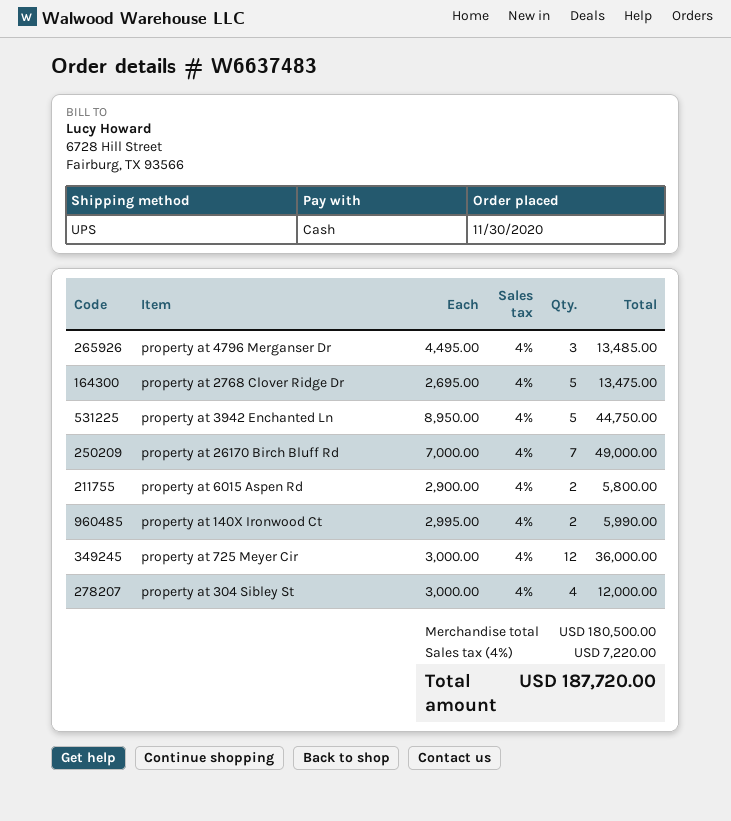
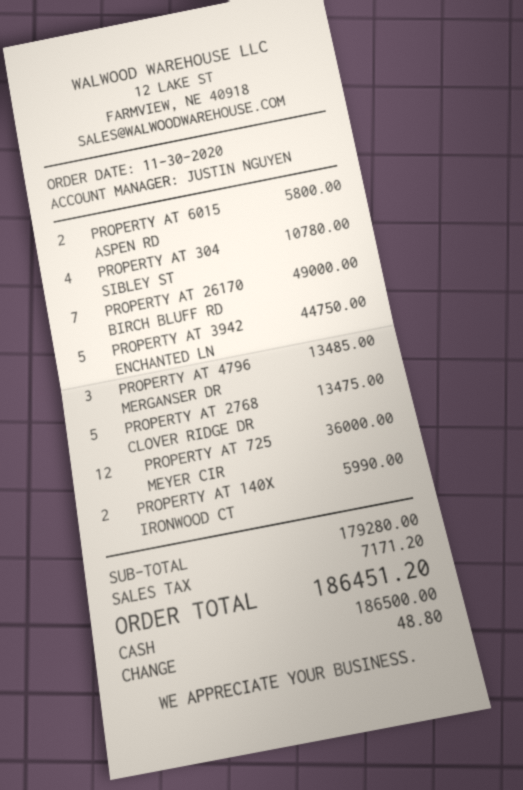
property at 304 Sibley St: 4 for 12000.00 -> 4 for 10780.00
subtotal: 180500.00 -> 179280.00
tax: 7220.00 -> 7171.20
total: 187720.00 -> 186451.20

